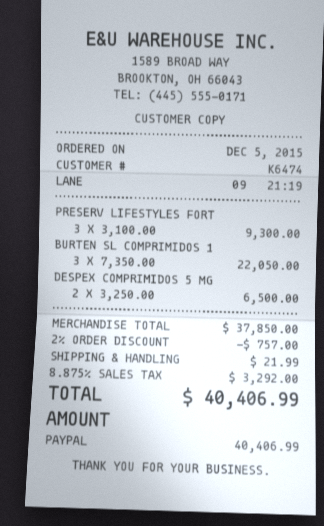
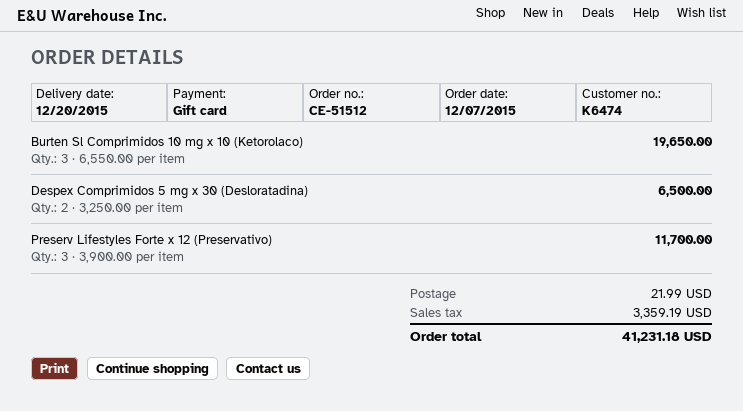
order date: 2015-12-05 -> 2015-12-07
payment method: PayPal -> gift card
PRESERV LIFESTYLES FORT: 3 x 3100.00 = 9300.00 -> 3 x 3900.00 = 11700.00
BURTEN SL COMPRIMIDOS 1: 3 x 7350.00 = 22050.00 -> 3 x 6550.00 = 19650.00
discount: 2% = 757.00 -> none
tax: 3292.00 -> 3359.19
total: 40406.99 -> 41231.18

